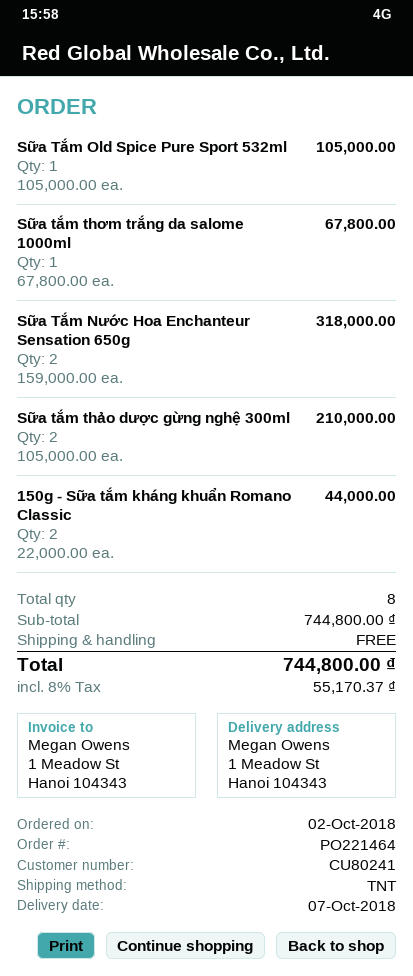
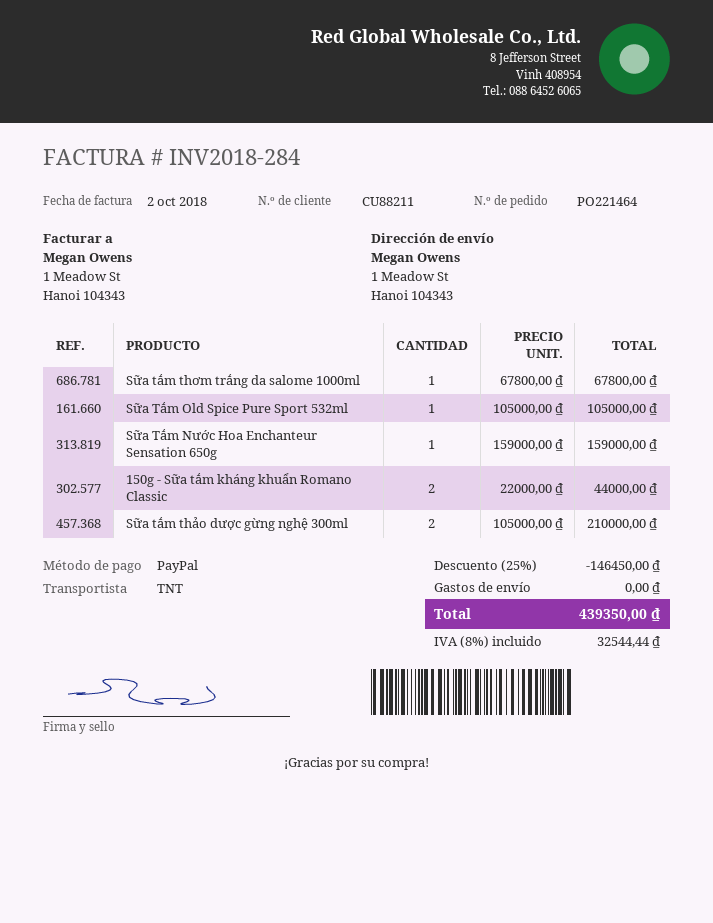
customer number: CU80241 -> CU88211
Sữa Tắm Nước Hoa Enchanteur Sensation 650g: 2 x 159000.00 = 318000.00 -> 1 x 159000.00 = 159000.00
discount: none -> 25% = 146450.00
tax: 8% = 55170.37 -> 8% = 32544.44
total: 744800.00 -> 439350.00

